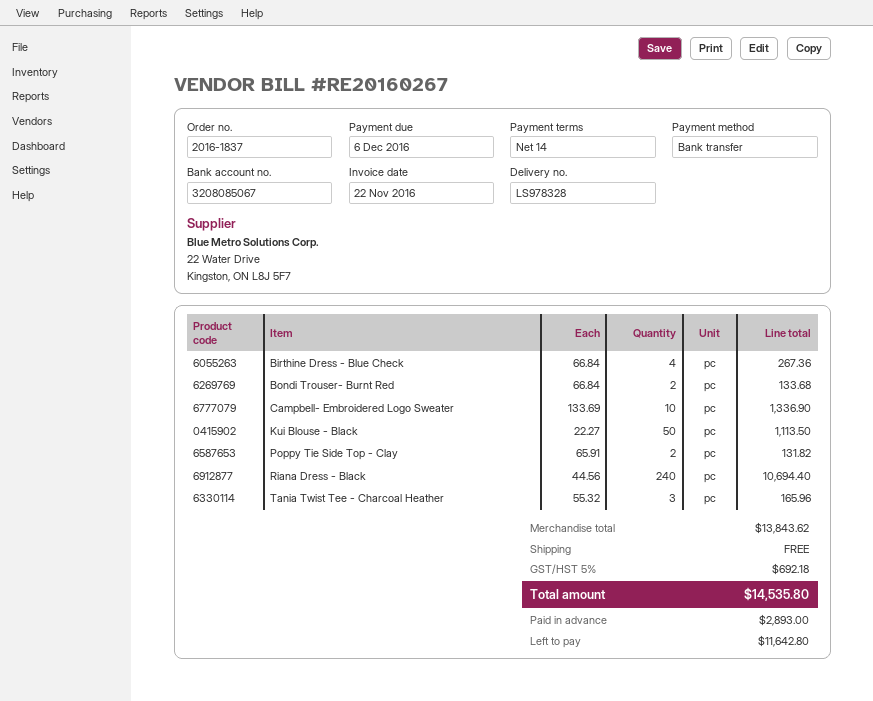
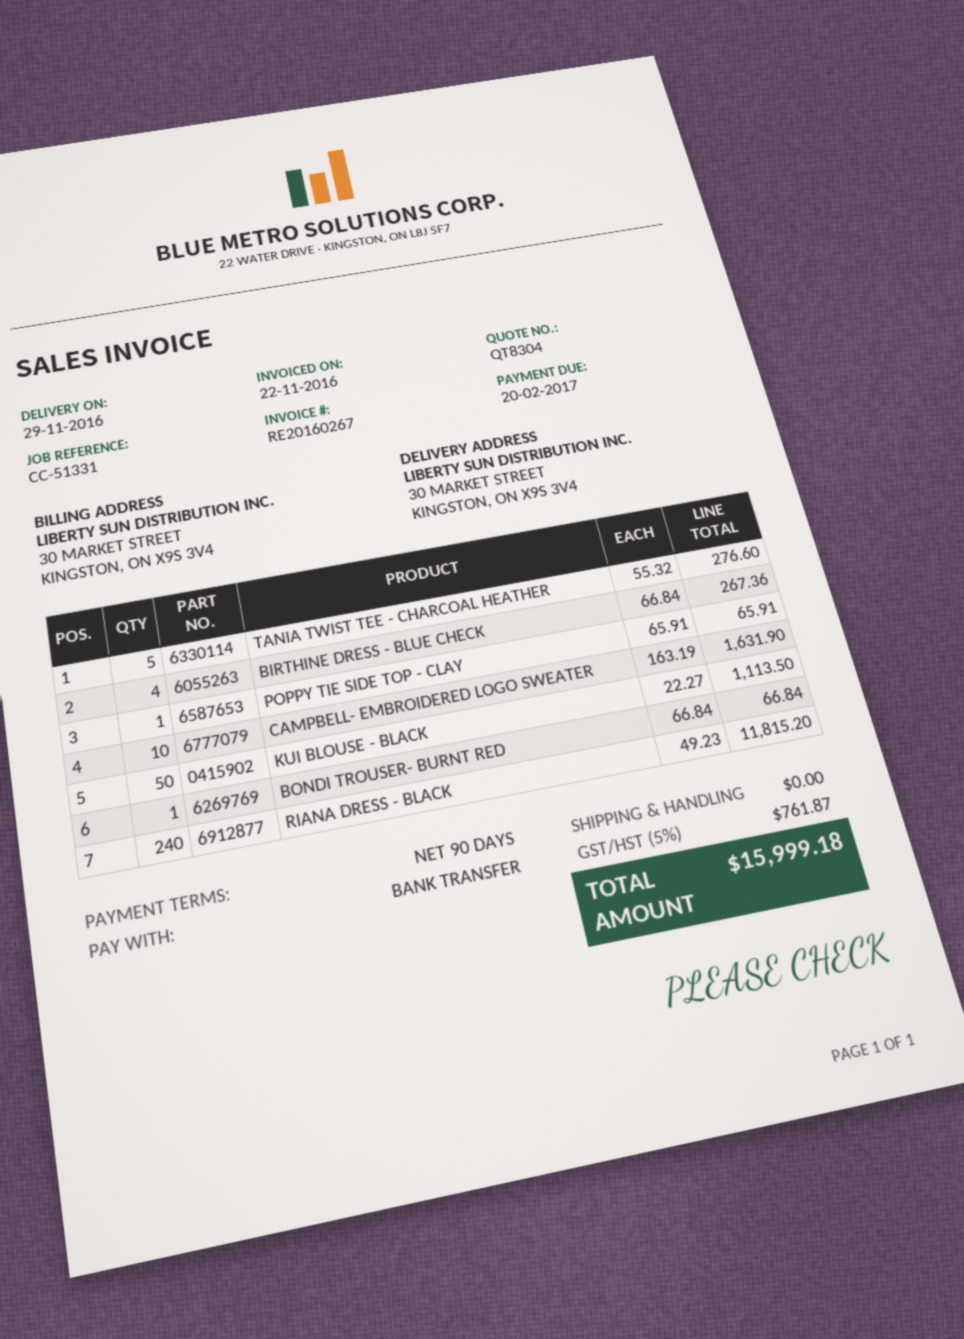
payment terms: 14 days -> 90 days
due date: 2016-12-06 -> 2017-02-20
Bondi Trouser- Burnt Red: 2 x 66.84 = 133.68 -> 1 x 66.84 = 66.84
Campbell- Embroidered Logo Sweater: 10 x 133.69 = 1336.90 -> 10 x 163.19 = 1631.90
Poppy Tie Side Top - Clay: 2 x 65.91 = 131.82 -> 1 x 65.91 = 65.91
Riana Dress - Black: 240 x 44.56 = 10694.40 -> 240 x 49.23 = 11815.20
Tania Twist Tee - Charcoal Heather: 3 x 55.32 = 165.96 -> 5 x 55.32 = 276.60
tax: 5% = 692.18 -> 5% = 761.87
total: 14535.80 -> 15999.18

